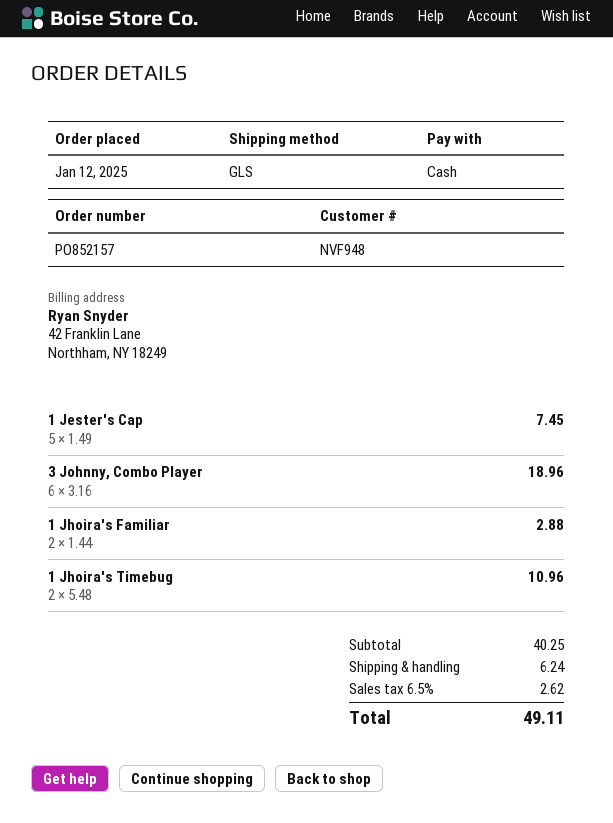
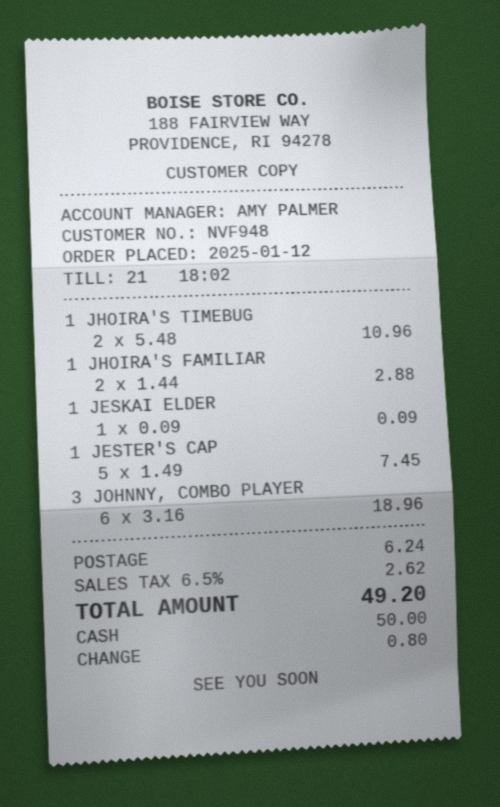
1 JESKAI ELDER: none -> 1 x 0.09 = 0.09
total: 49.11 -> 49.20

